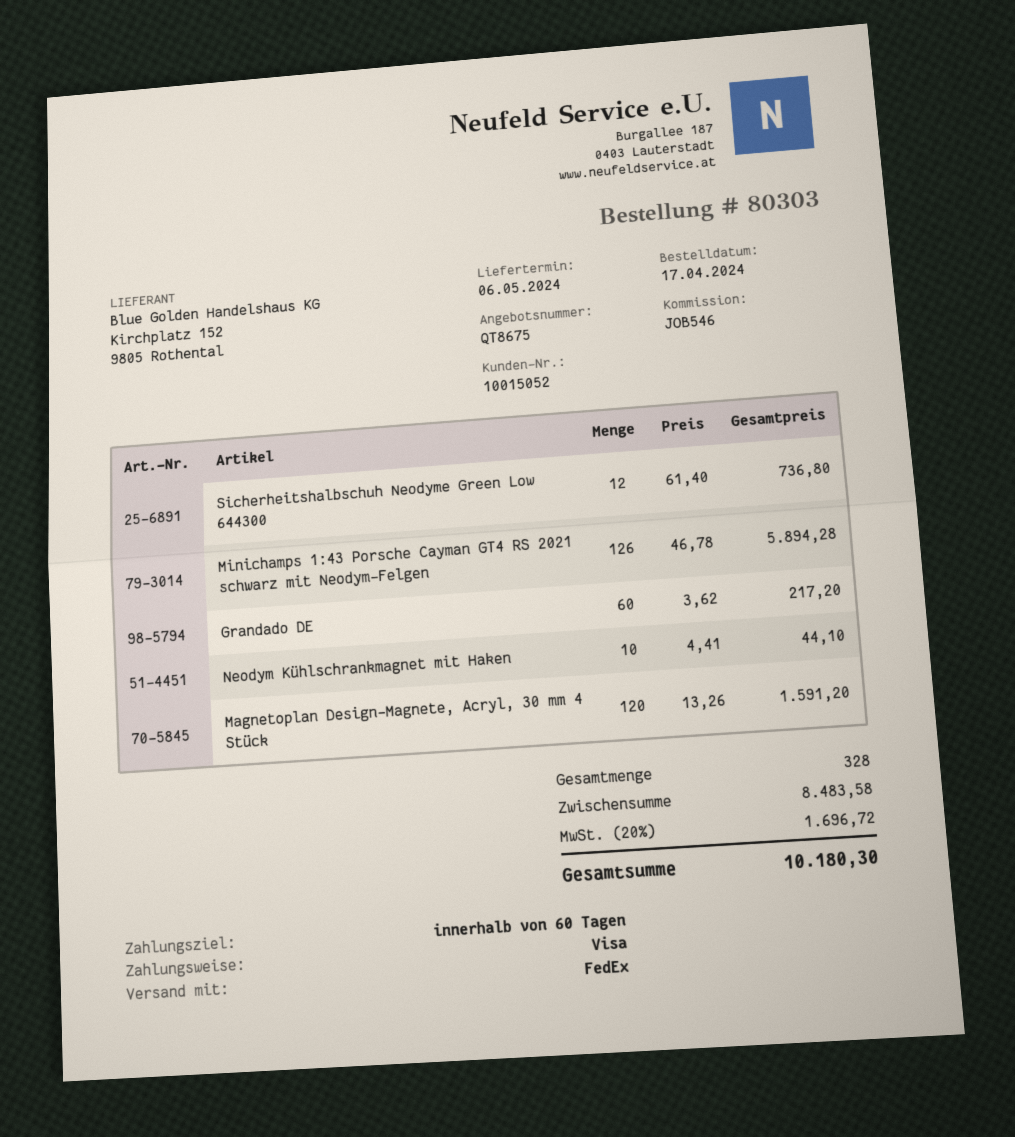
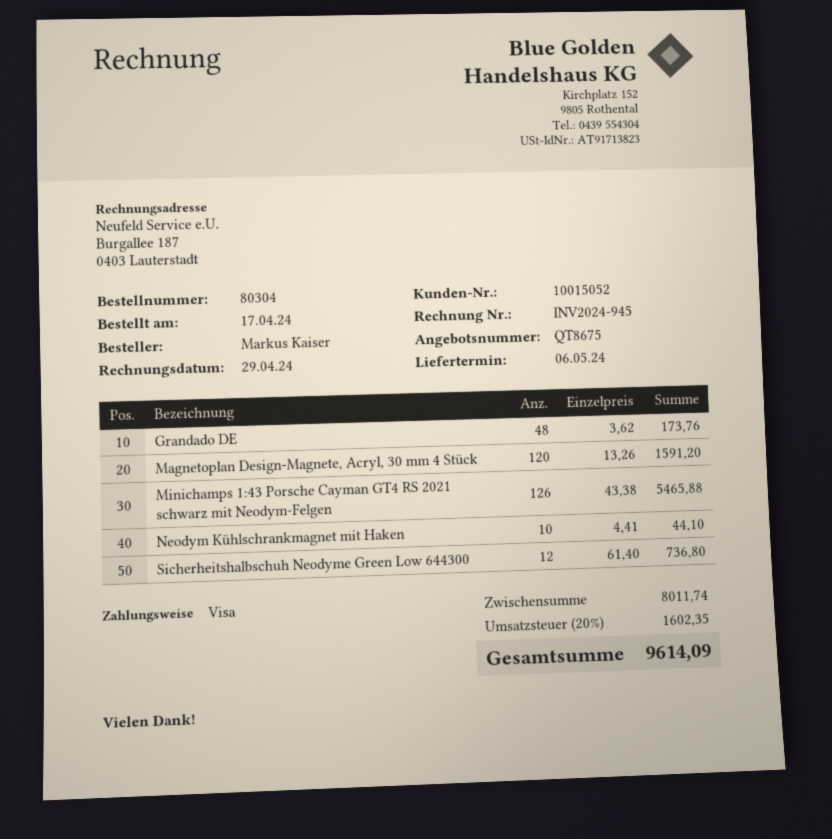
order number: 80303 -> 80304
Minichamps 1:43 Porsche Cayman GT4 RS 2021 schwarz mit Neodym-Felgen: 126 x 46.78 = 5894.28 -> 126 x 43.38 = 5465.88
Grandado DE: 60 x 3.62 = 217.20 -> 48 x 3.62 = 173.76
subtotal: 8483.58 -> 8011.74
tax: 20% = 1696.72 -> 20% = 1602.35
total: 10180.30 -> 9614.09

